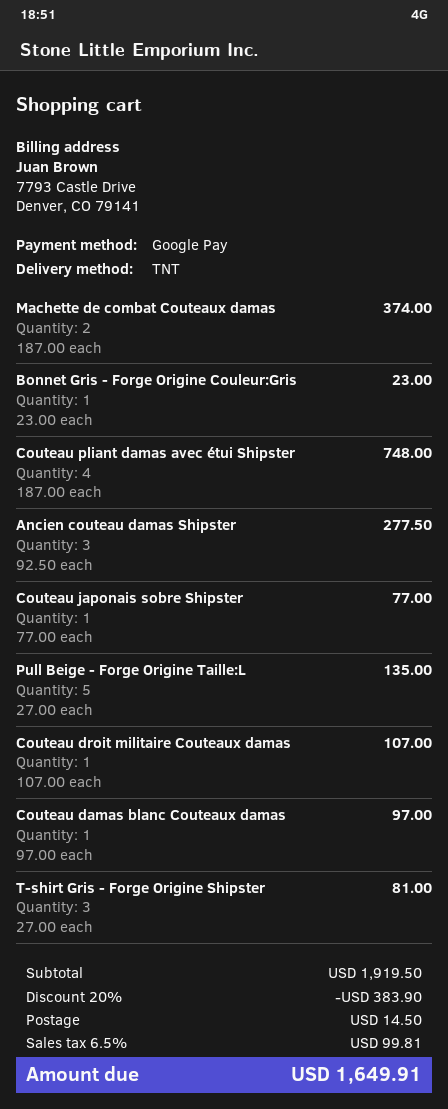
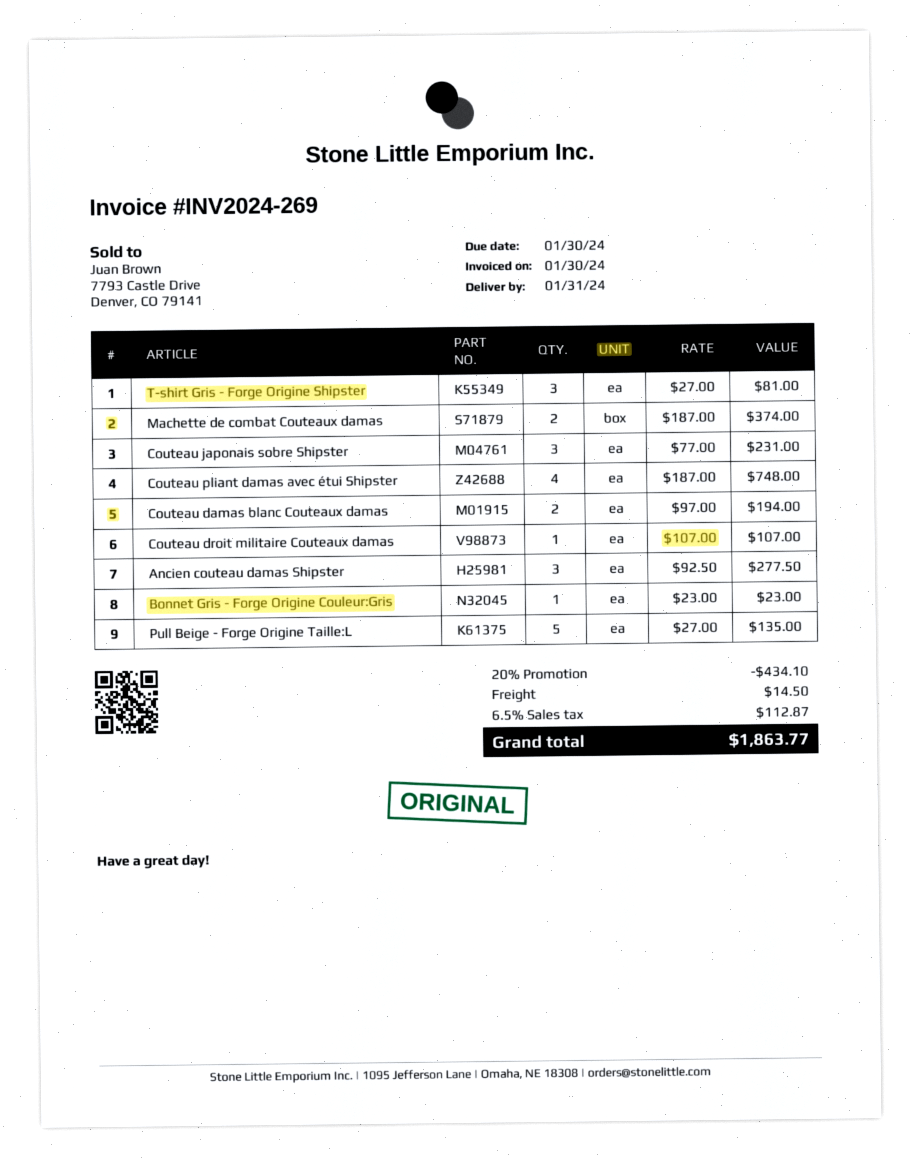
Couteau japonais sobre Shipster: 1 x 77.00 = 77.00 -> 3 x 77.00 = 231.00
Couteau damas blanc Couteaux damas: 1 x 97.00 = 97.00 -> 2 x 97.00 = 194.00
discount: 20% = 383.90 -> 20% = 434.10
tax: 6.5% = 99.81 -> 6.5% = 112.87
total: 1649.91 -> 1863.77

